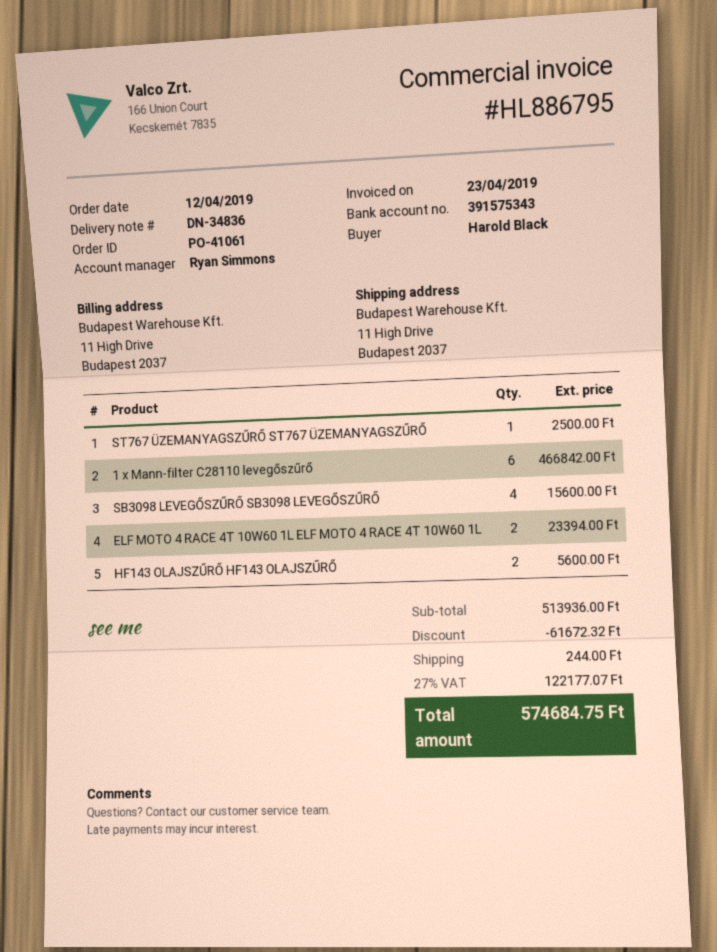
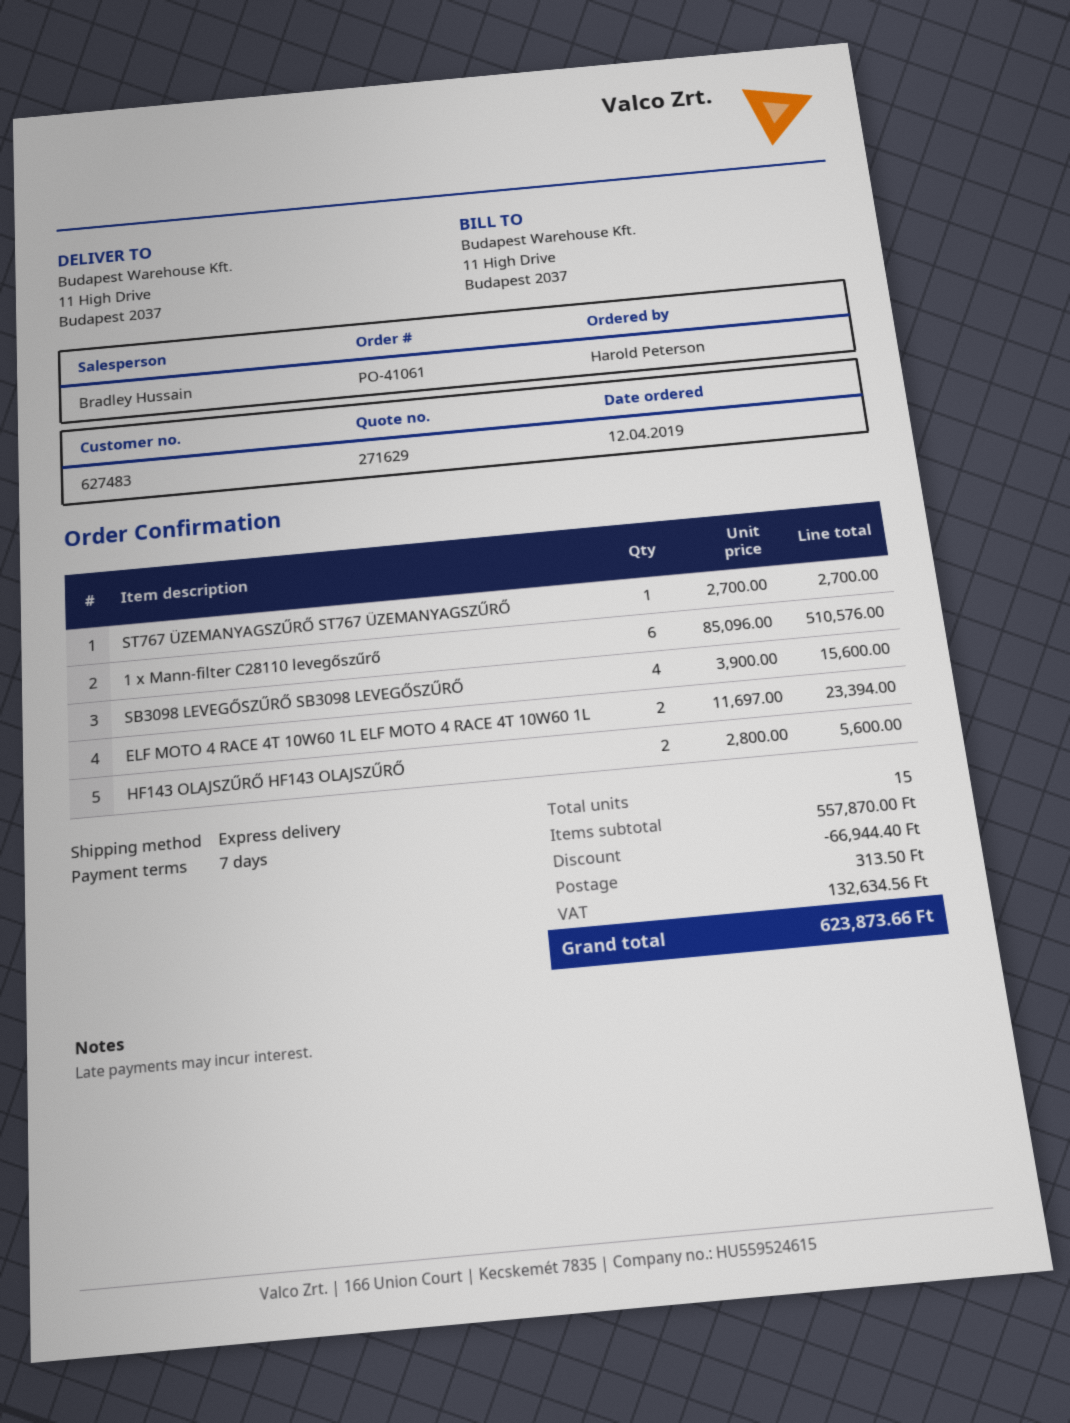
ordered by: Harold Black -> Harold Peterson
sales rep: Ryan Simmons -> Bradley Hussain
ST767 ÜZEMANYAGSZŰRŐ ST767 ÜZEMANYAGSZŰRŐ: 1 for 2500.00 -> 1 for 2700.00
1 x Mann-filter C28110 levegőszűrő: 6 for 466842.00 -> 6 for 510576.00
subtotal: 513936.00 -> 557870.00
discount: 61672.32 -> 66944.40
shipping: 244.00 -> 313.50
tax: 122177.07 -> 132634.56
total: 574684.75 -> 623873.66

